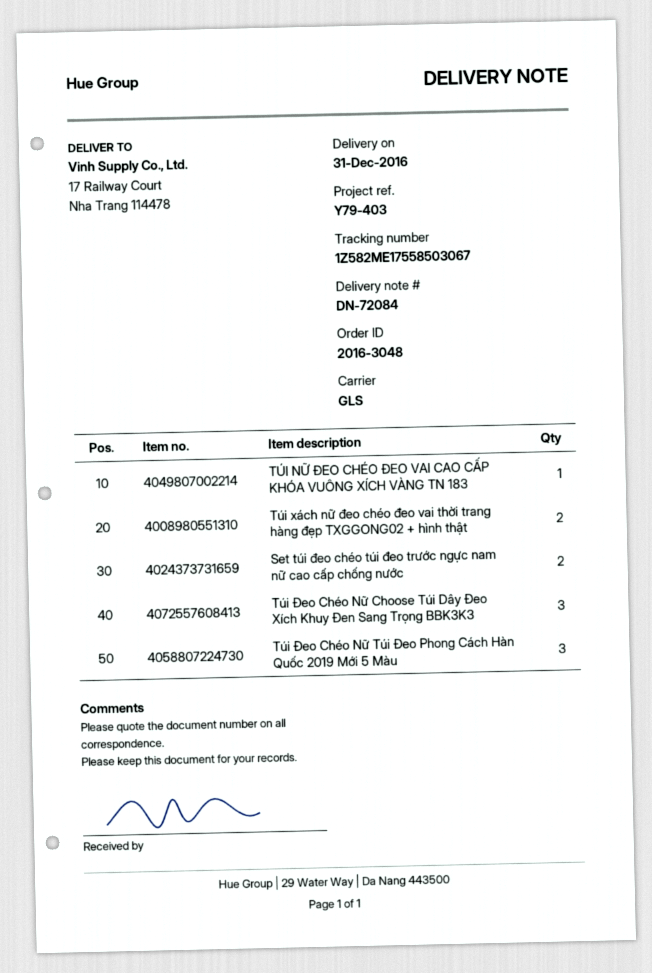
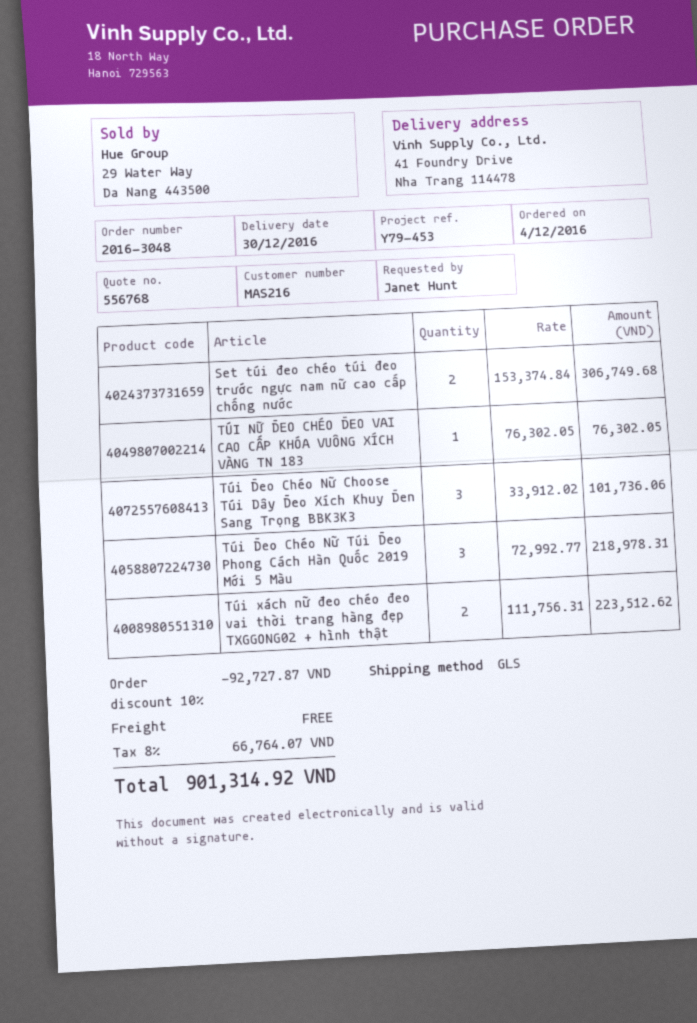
delivery date: 2016-12-31 -> 2016-12-30
reference: Y79-403 -> Y79-453
ship to: 17 Railway Court, Nha Trang 114478 -> 41 Foundry Drive, Nha Trang 114478

